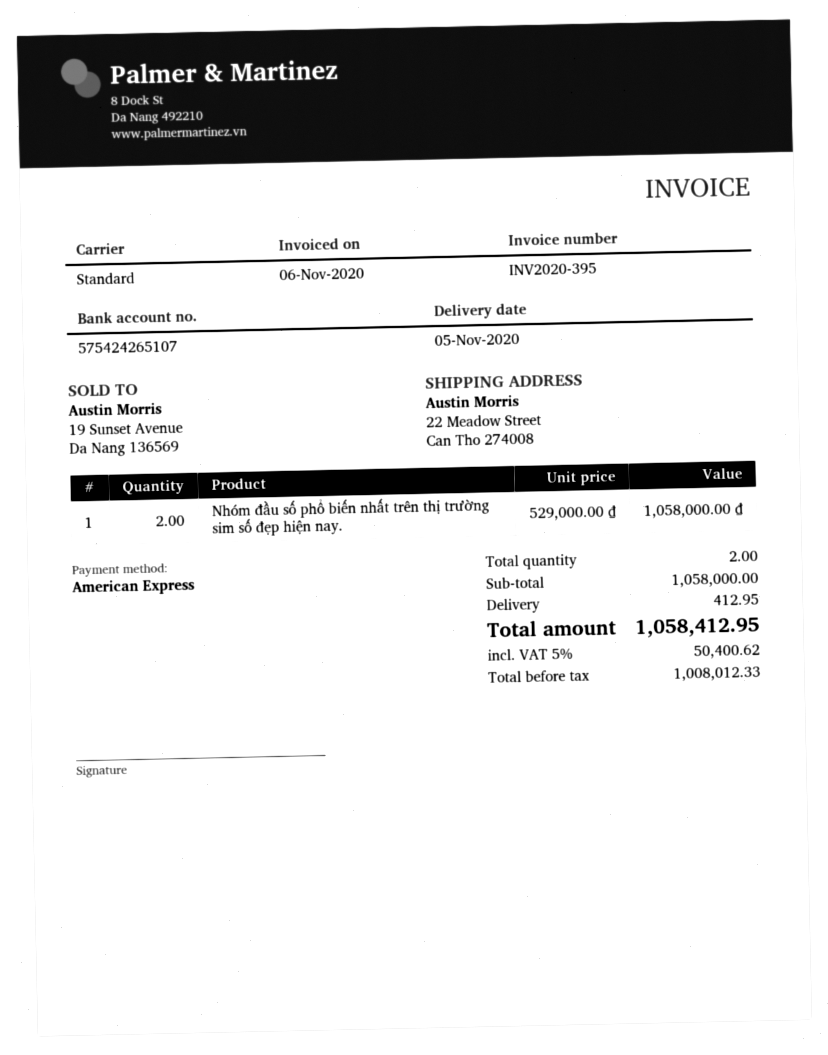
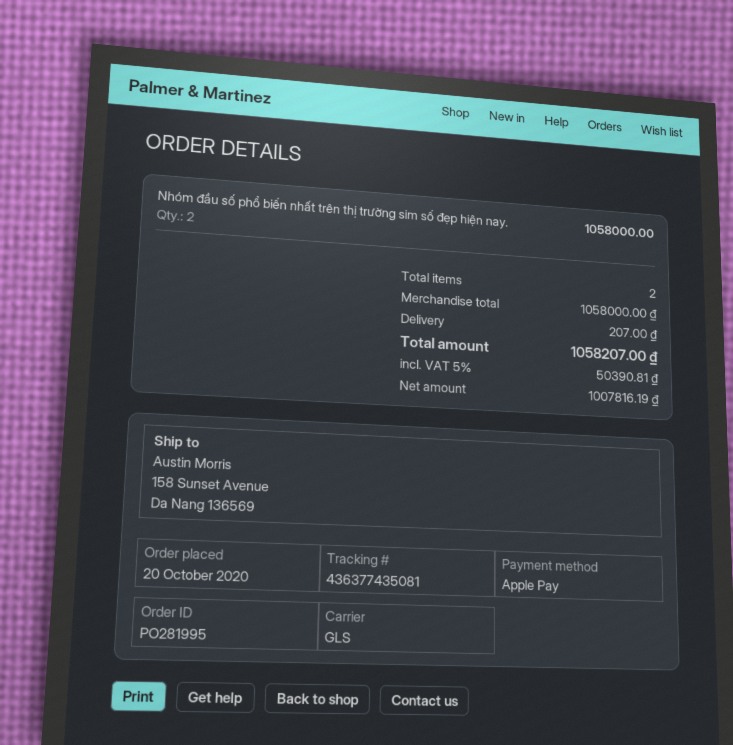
payment method: American Express -> Apple Pay
shipping method: standard -> GLS
ship to: 22 Meadow Street, Can Tho 274008 -> 158 Sunset Avenue, Da Nang 136569
shipping: 412.95 -> 207.00
net: 1008012.33 -> 1007816.19
tax: 5% = 50400.62 -> 5% = 50390.81
total: 1058412.95 -> 1058207.00

